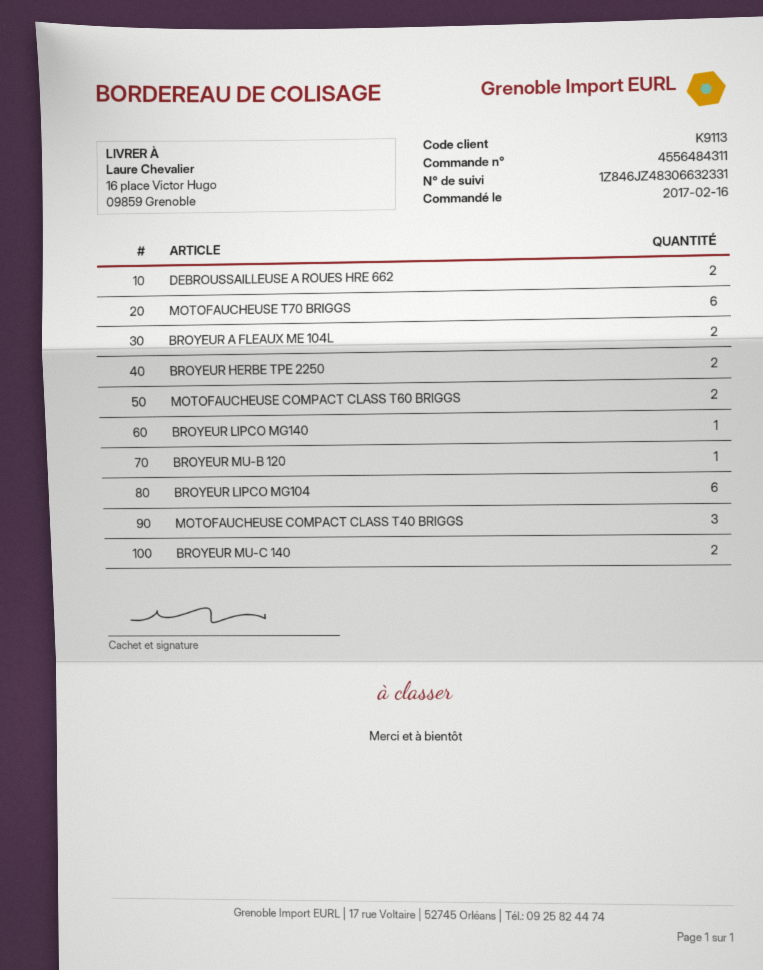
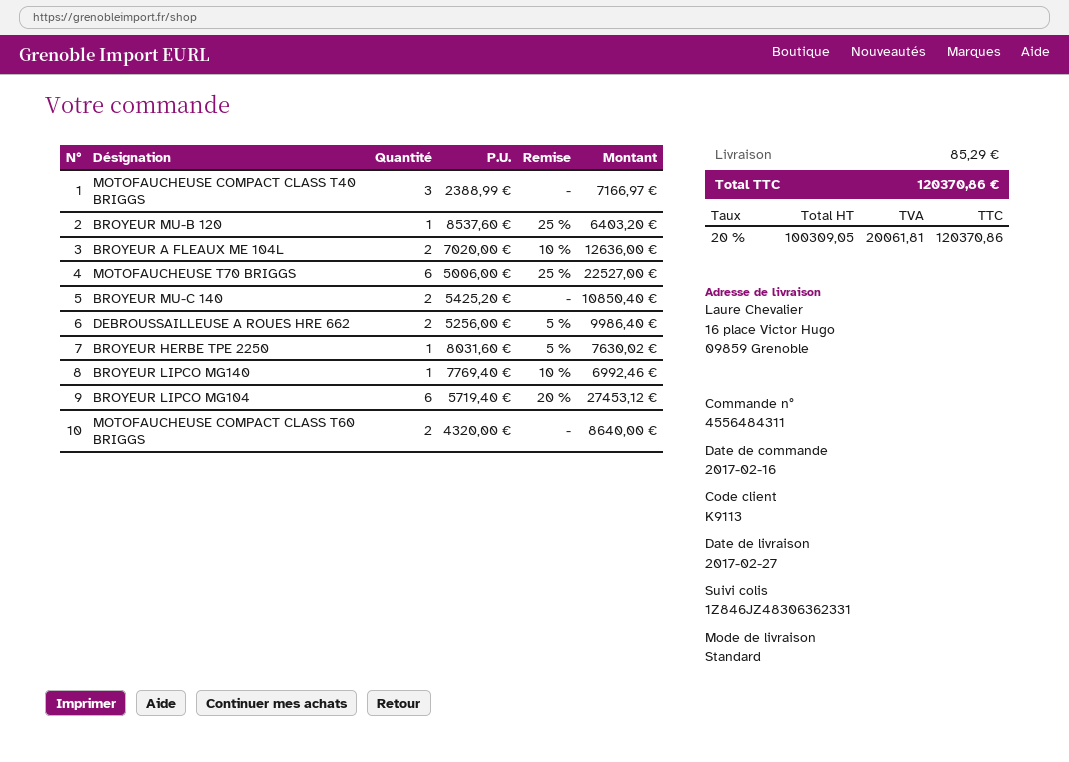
tracking number: 1Z846JZ48306632331 -> 1Z846JZ48306362331
BROYEUR HERBE TPE 2250: 2 -> 1

